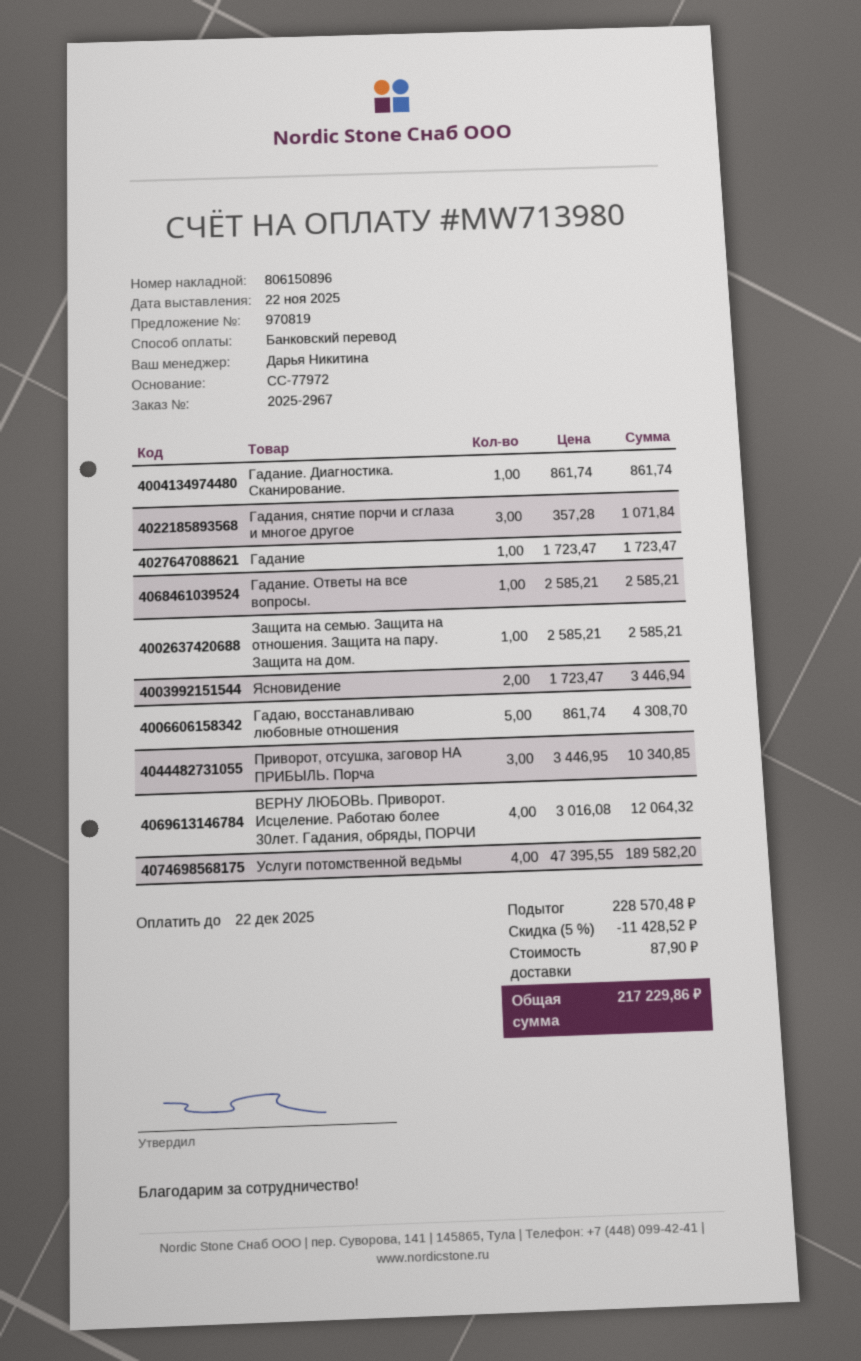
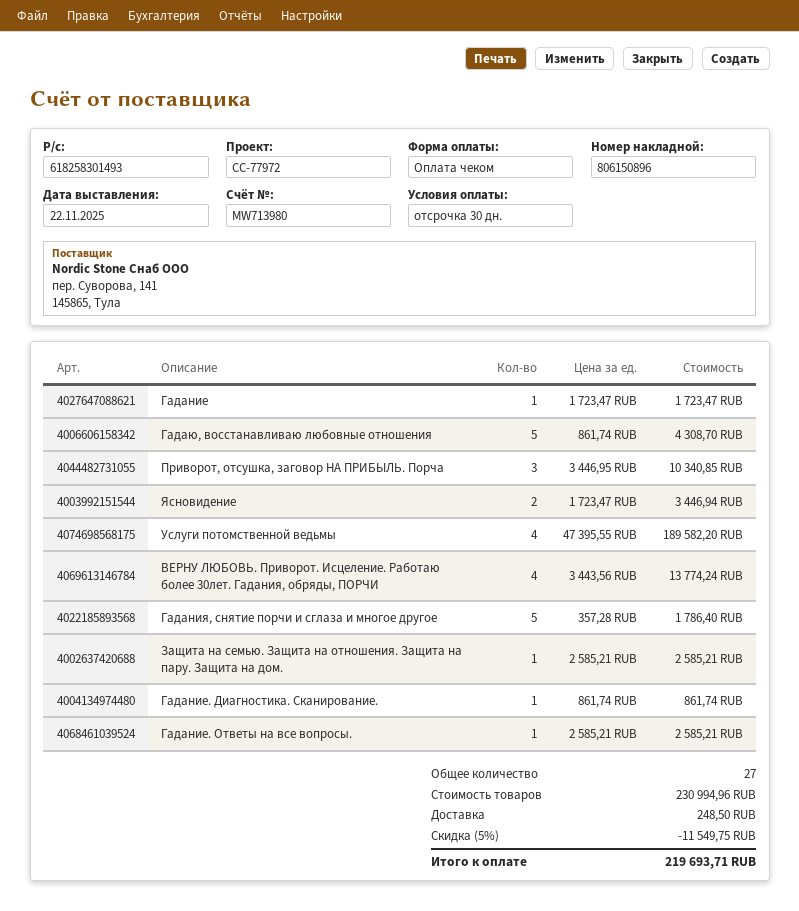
payment method: bank transfer -> cheque
Гадания, снятие порчи и сглаза и многое другое: 3 x 357.28 = 1071.84 -> 5 x 357.28 = 1786.40
ВЕРНУ ЛЮБОВЬ. Приворот. Исцеление. Работаю более 30лет. Гадания, обряды, ПОРЧИ: 4 x 3016.08 = 12064.32 -> 4 x 3443.56 = 13774.24
subtotal: 228570.48 -> 230994.96
discount: 5% = 11428.52 -> 5% = 11549.75
shipping: 87.90 -> 248.50
total: 217229.86 -> 219693.71

